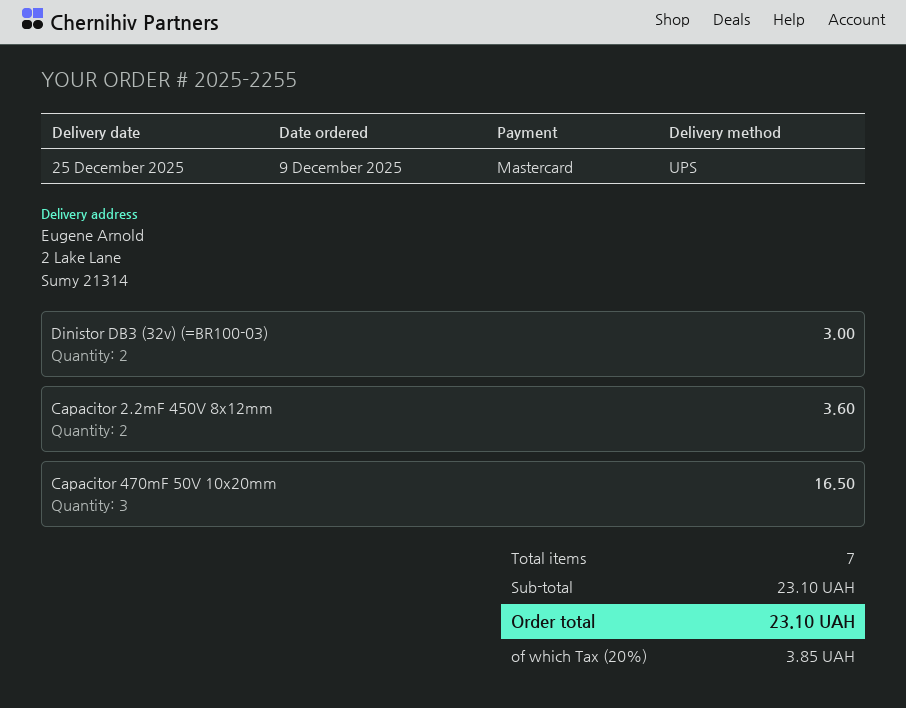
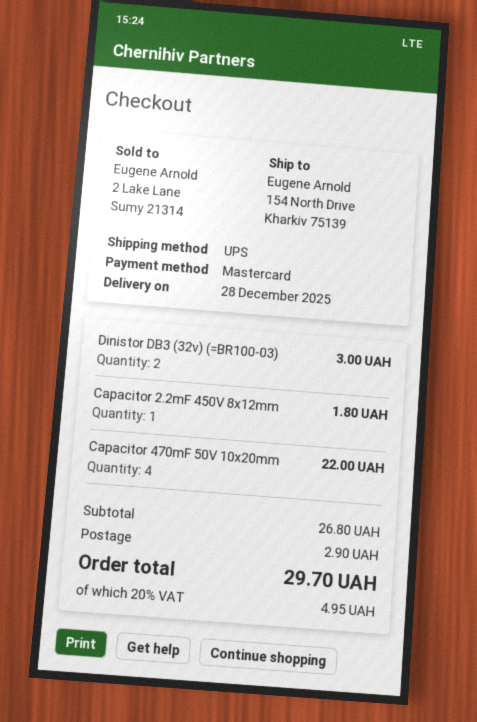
delivery date: 2025-12-25 -> 2025-12-28
ship to: 2 Lake Lane, Sumy 21314 -> 154 North Drive, Kharkiv 75139
Capacitor 2.2mF 450V 8x12mm: 2 for 3.60 -> 1 for 1.80
Capacitor 470mF 50V 10x20mm: 3 for 16.50 -> 4 for 22.00
subtotal: 23.10 -> 26.80
shipping: none -> 2.90
tax: 20% = 3.85 -> 20% = 4.95
total: 23.10 -> 29.70

